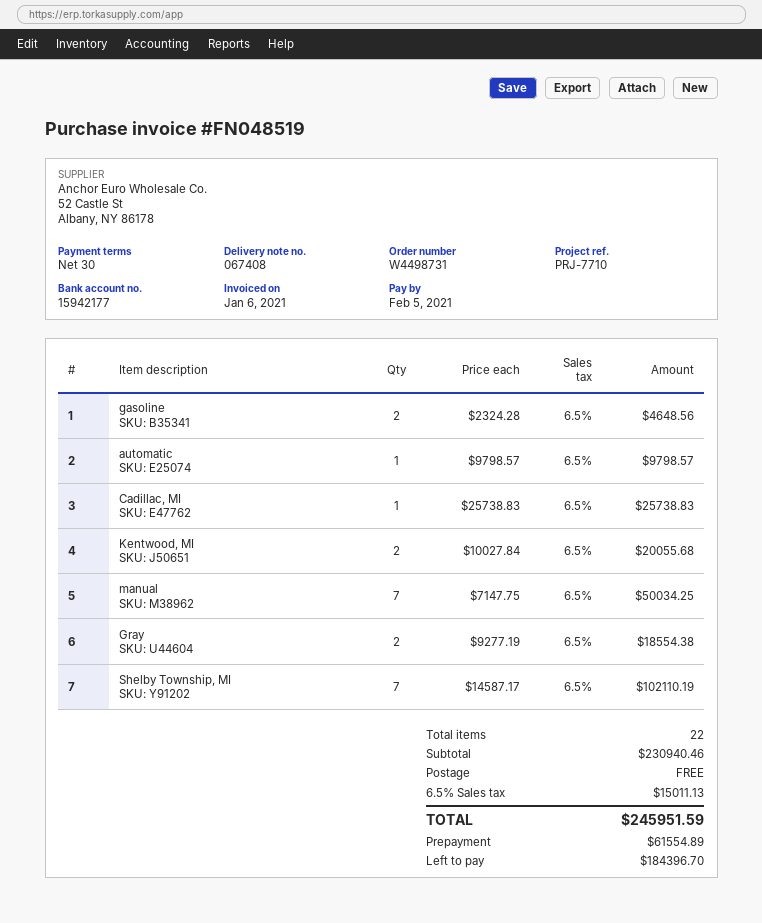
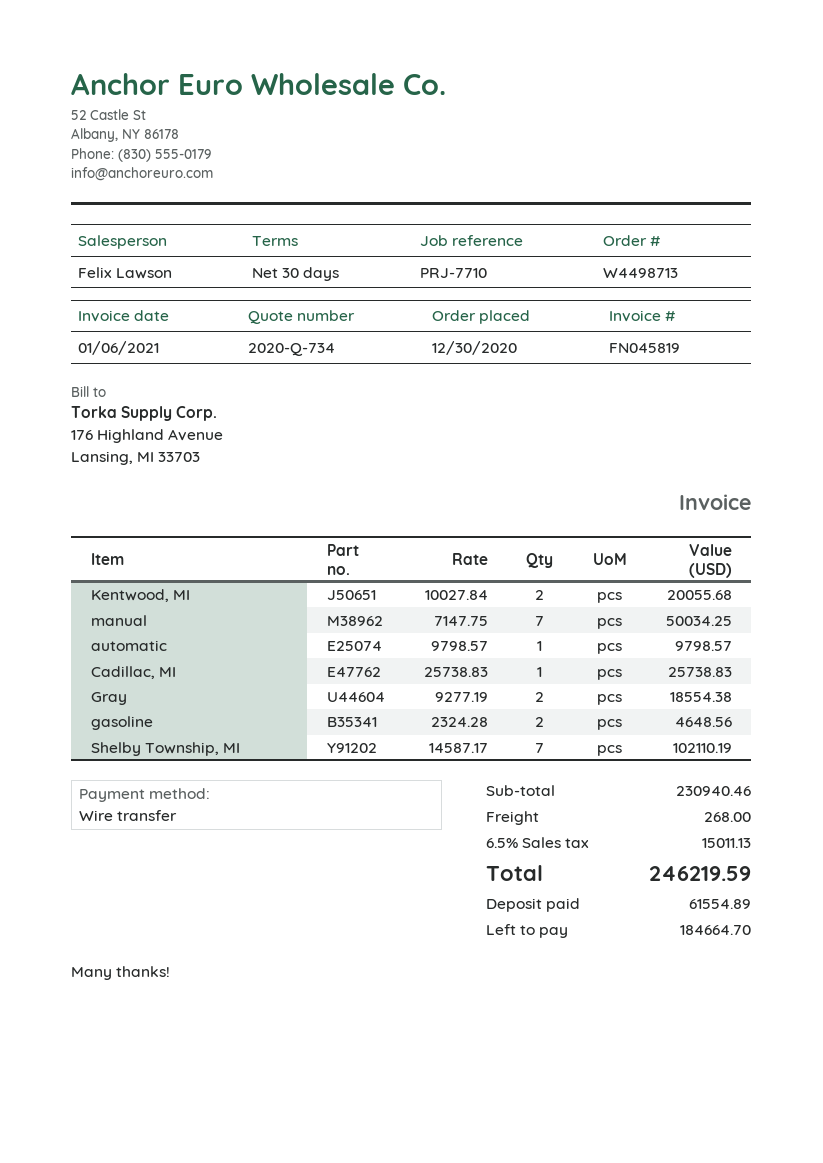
order number: W4498731 -> W4498713
invoice number: FN048519 -> FN045819
shipping: 0.00 -> 268.00
total: 245951.59 -> 246219.59
balance: 184396.70 -> 184664.70

